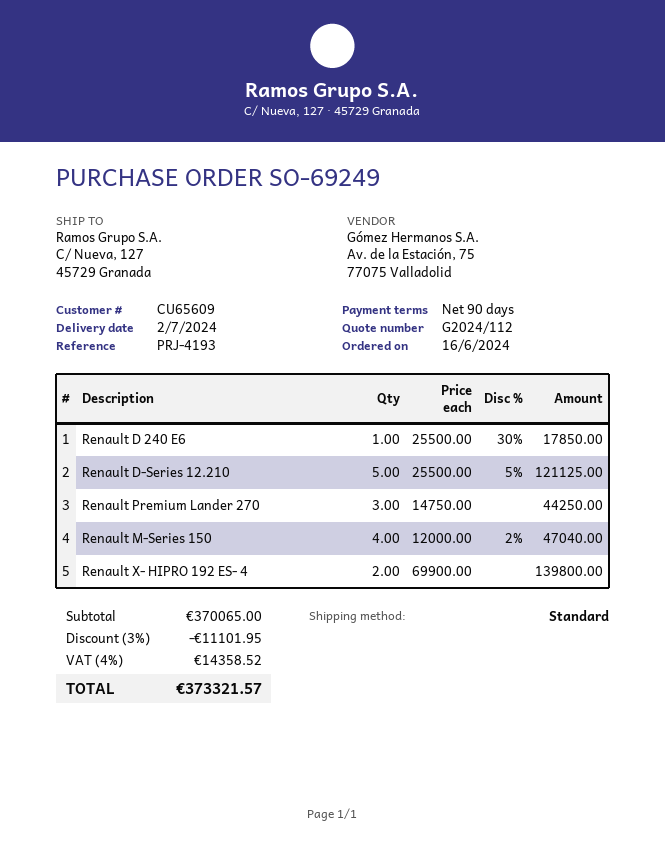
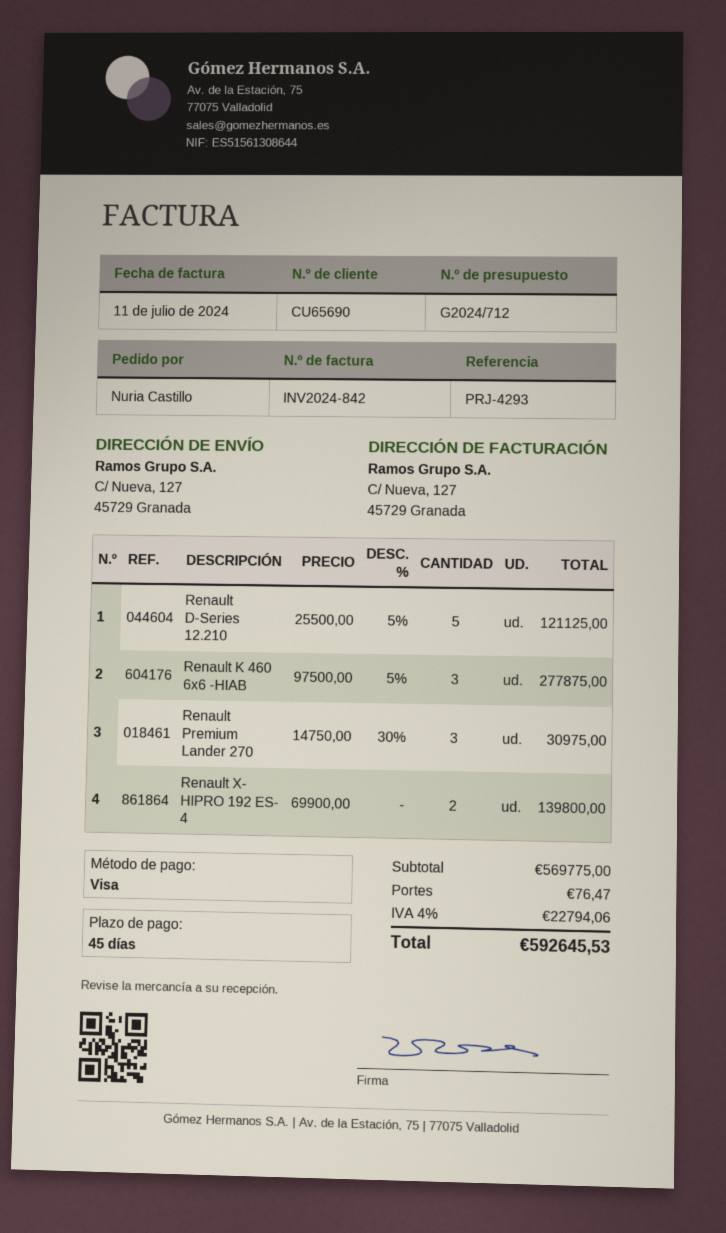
quote number: G2024/112 -> G2024/712
payment terms: 90 days -> 45 days
customer number: CU65609 -> CU65690
reference: PRJ-4193 -> PRJ-4293
Renault D 240 E6: 1 x 25500.00 - 30% = 17850.00 -> none
Renault Premium Lander 270: 3 x 14750.00 = 44250.00 -> 3 x 14750.00 - 30% = 30975.00
Renault M-Series 150: 4 x 12000.00 - 2% = 47040.00 -> none
Renault K 460 6x6 -HIAB: none -> 3 x 97500.00 - 5% = 277875.00
subtotal: 370065.00 -> 569775.00
discount: 3% = 11101.95 -> none
shipping: none -> 76.47
tax: 4% = 14358.52 -> 4% = 22794.06
total: 373321.57 -> 592645.53

